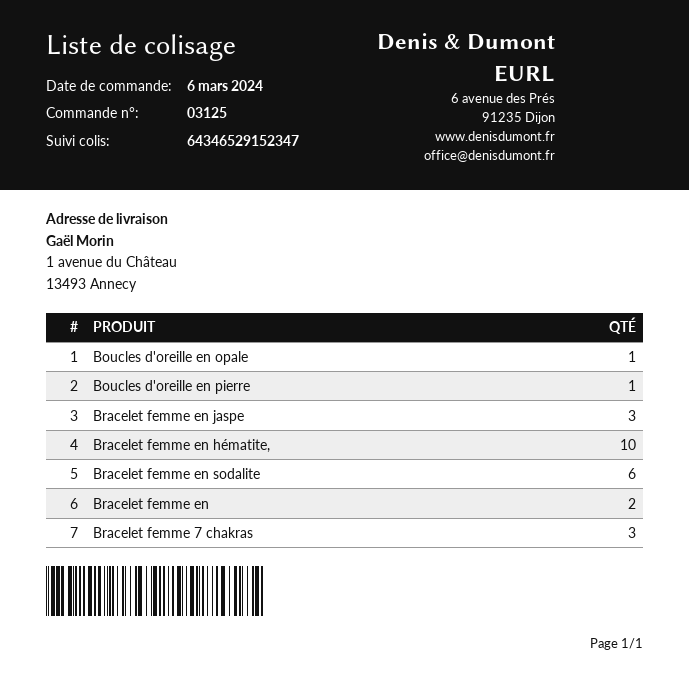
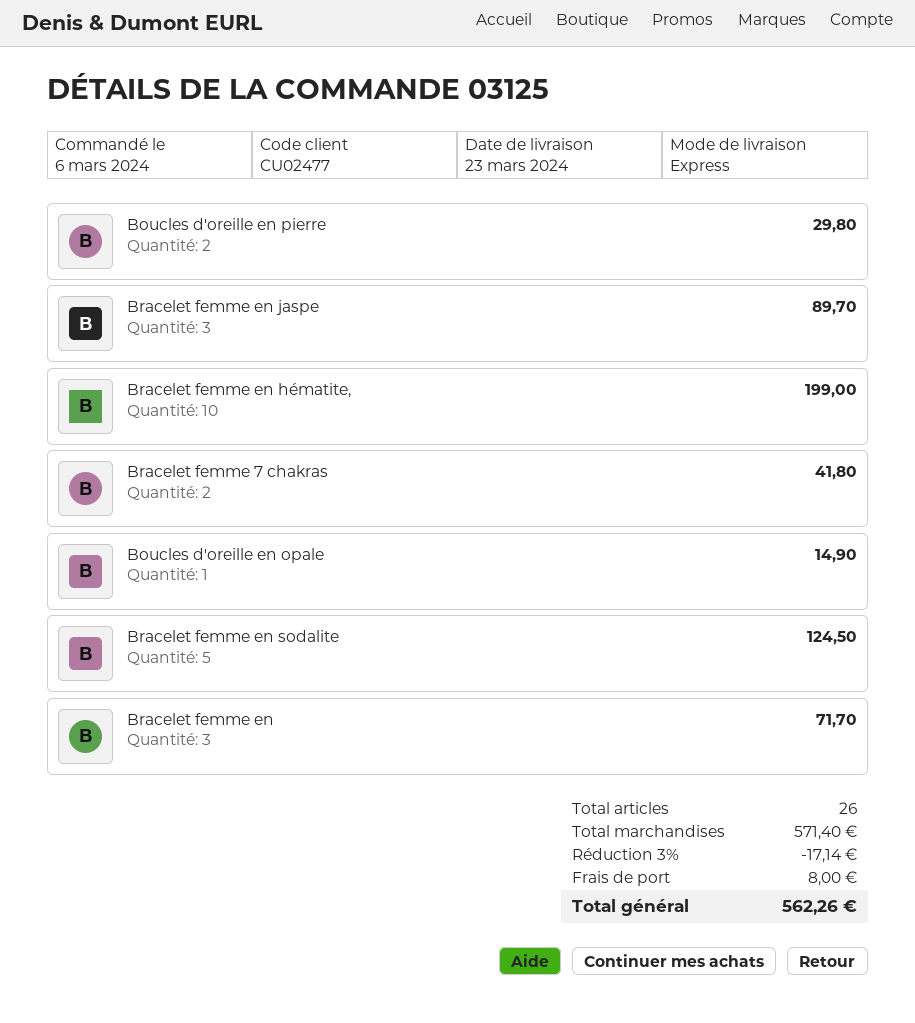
Boucles d'oreille en pierre: 1 -> 2
Bracelet femme en sodalite: 6 -> 5
Bracelet femme en: 2 -> 3
Bracelet femme 7 chakras: 3 -> 2

